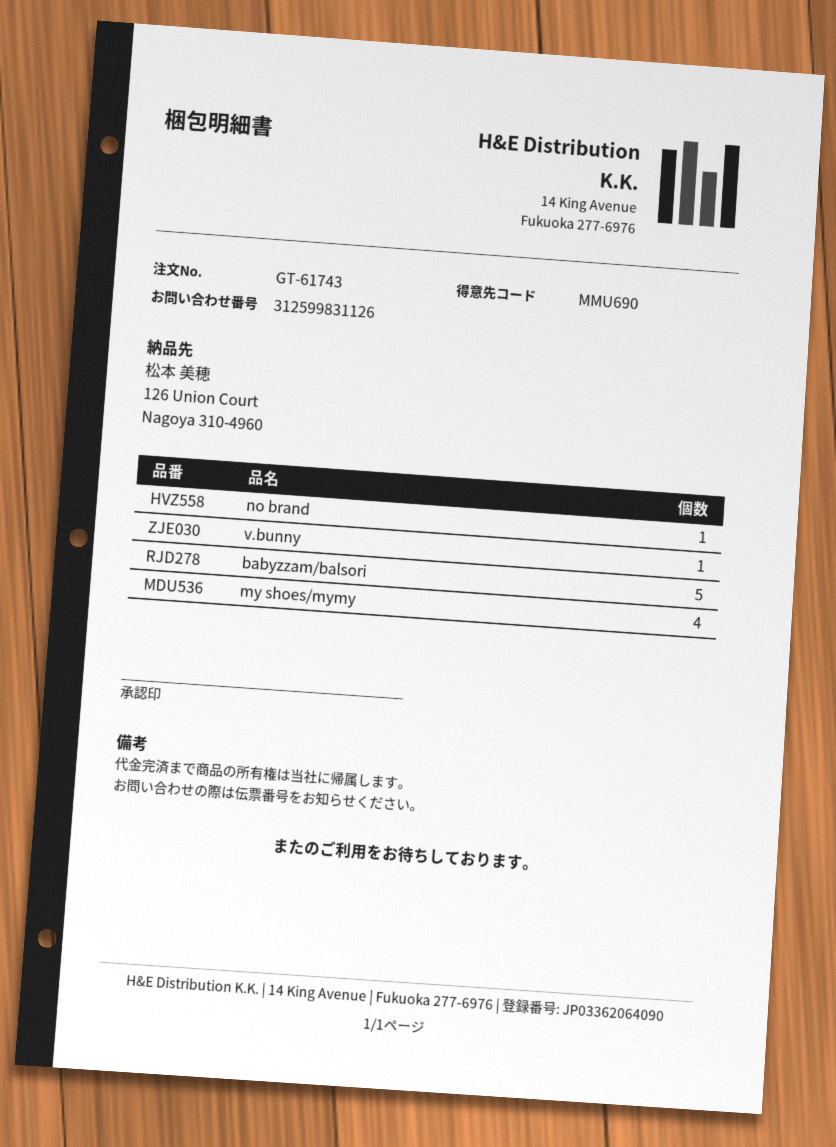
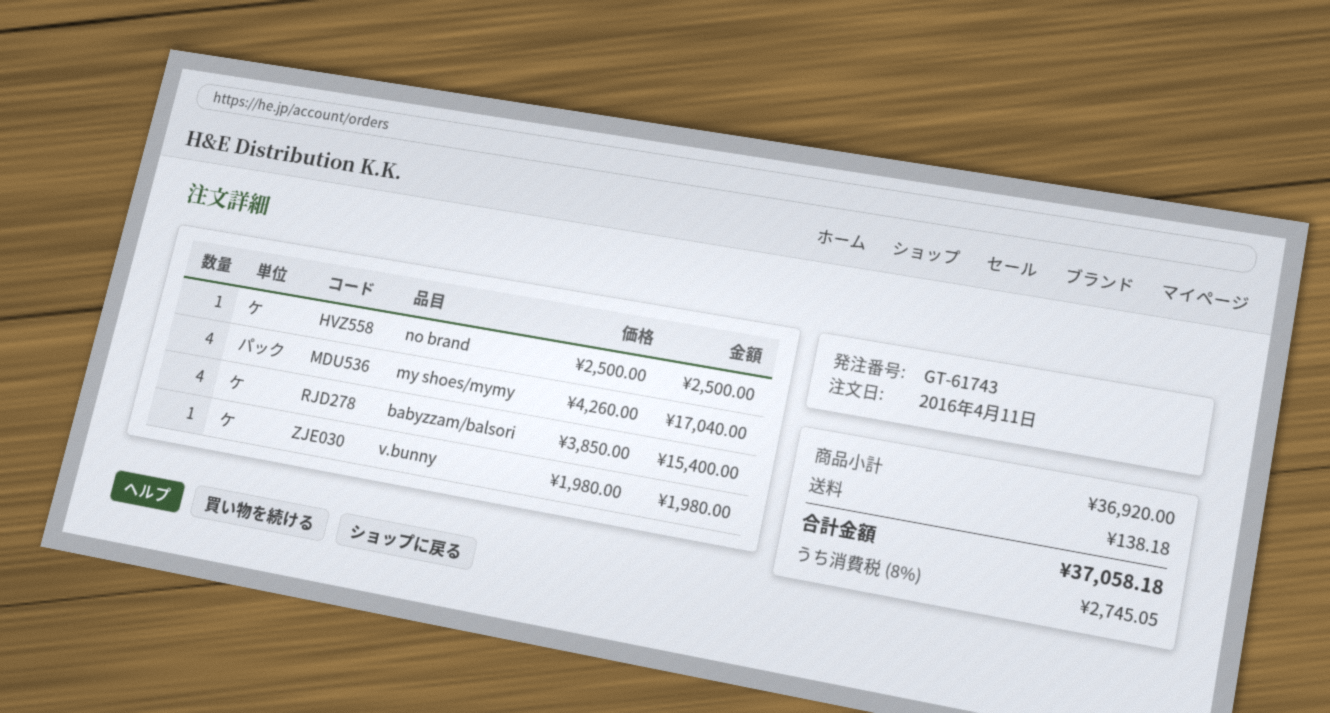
babyzzam/balsori: 5 -> 4

